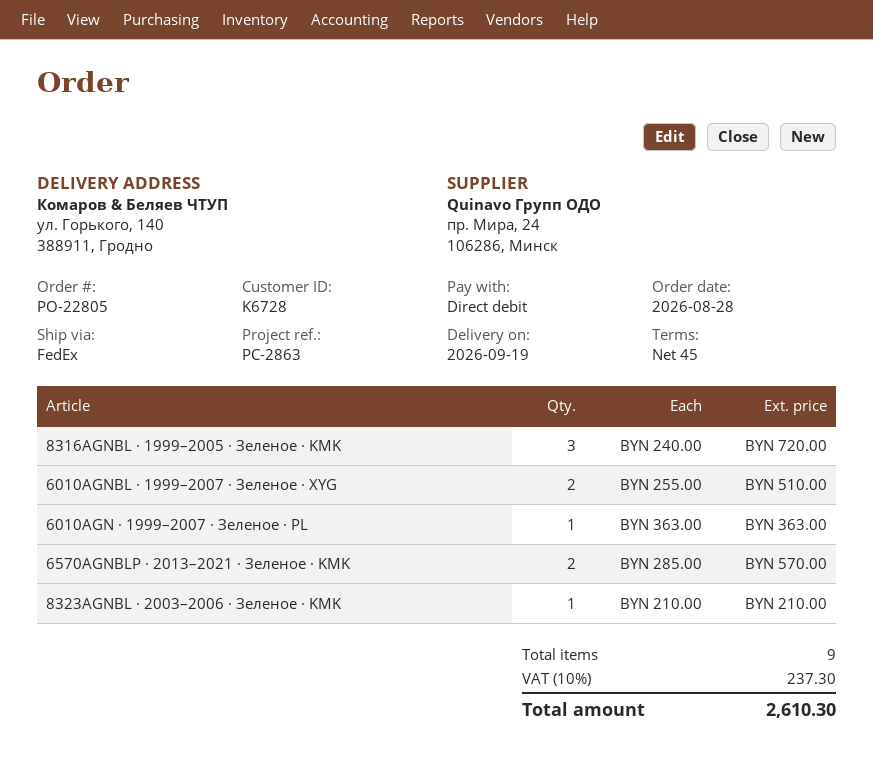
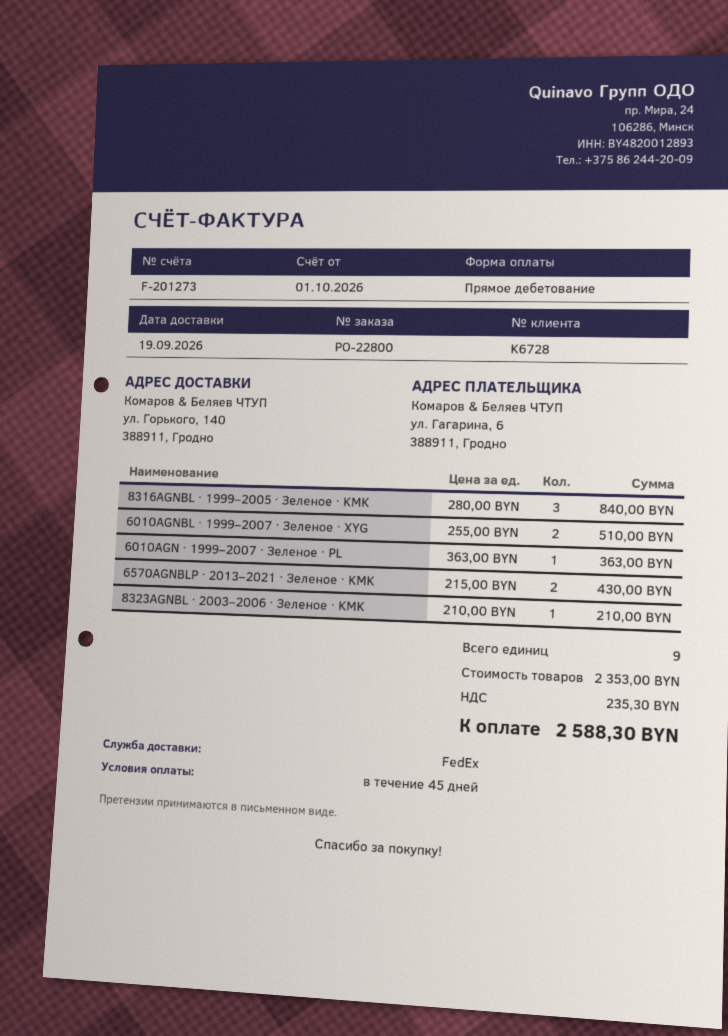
order number: PO-22805 -> PO-22800
8316AGNBL · 1999–2005 · Зеленое · KMK: 3 x 240.00 = 720.00 -> 3 x 280.00 = 840.00
6570AGNBLP · 2013–2021 · Зеленое · KMK: 2 x 285.00 = 570.00 -> 2 x 215.00 = 430.00
tax: 237.30 -> 235.30
total: 2610.30 -> 2588.30

